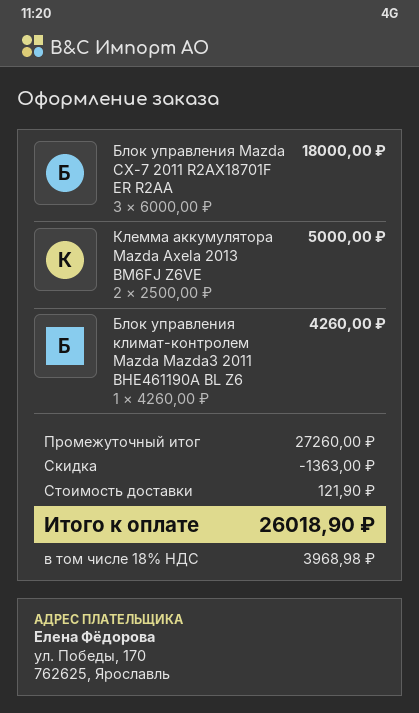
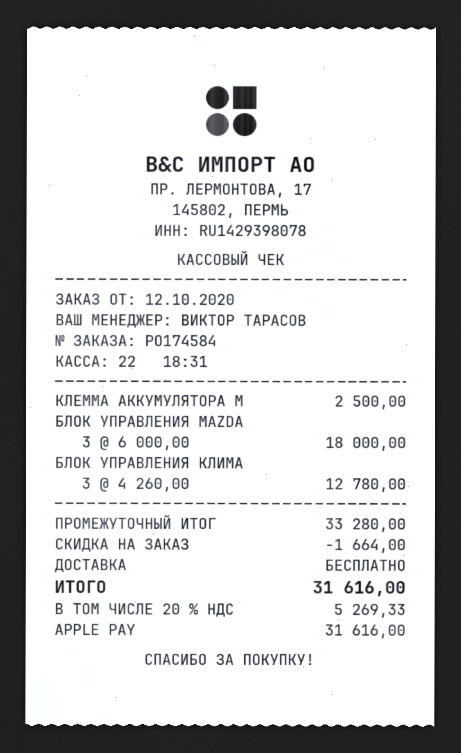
Клемма аккумулятора Mazda Axela 2013 BM6FJ Z6VE: 2 x 2500.00 = 5000.00 -> 1 x 2500.00 = 2500.00
Блок управления климат-контролем Mazda Mazda3 2011 BHE461190A BL Z6: 1 x 4260.00 = 4260.00 -> 3 x 4260.00 = 12780.00
subtotal: 27260.00 -> 33280.00
discount: 1363.00 -> 1664.00
shipping: 121.90 -> 0.00
tax: 18% = 3968.98 -> 20% = 5269.33
total: 26018.90 -> 31616.00

